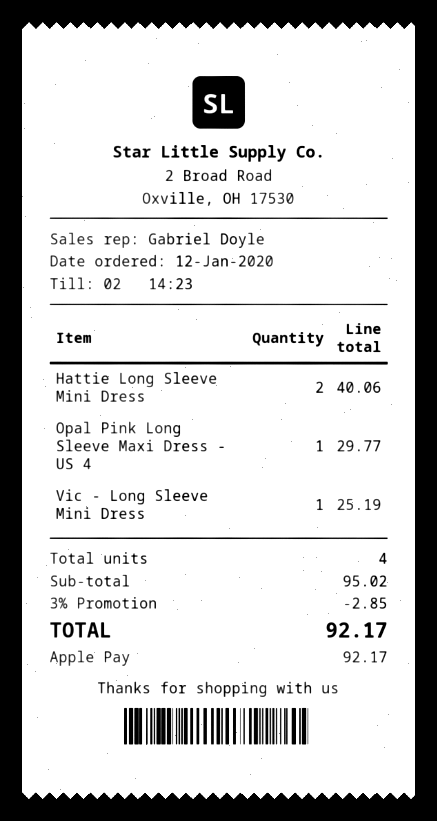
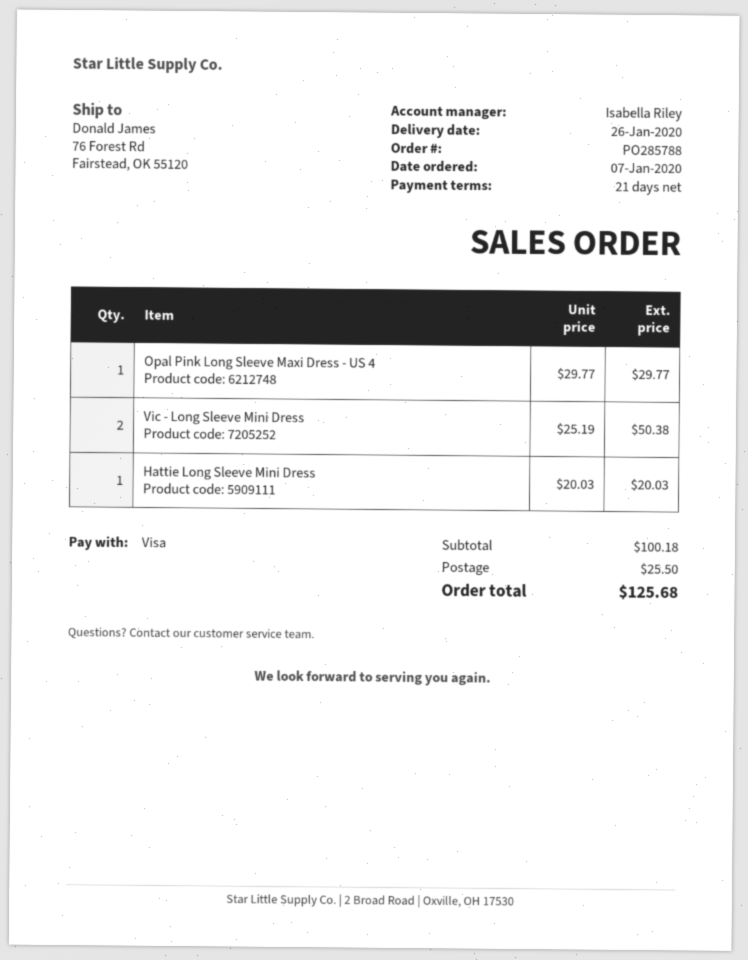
order date: 2020-01-12 -> 2020-01-07
sales rep: Gabriel Doyle -> Isabella Riley
payment method: Apple Pay -> Visa
Hattie Long Sleeve Mini Dress: 2 for 40.06 -> 1 for 20.03
Vic - Long Sleeve Mini Dress: 1 for 25.19 -> 2 for 50.38
subtotal: 95.02 -> 100.18
discount: 3% = 2.85 -> none
shipping: none -> 25.50
total: 92.17 -> 125.68

